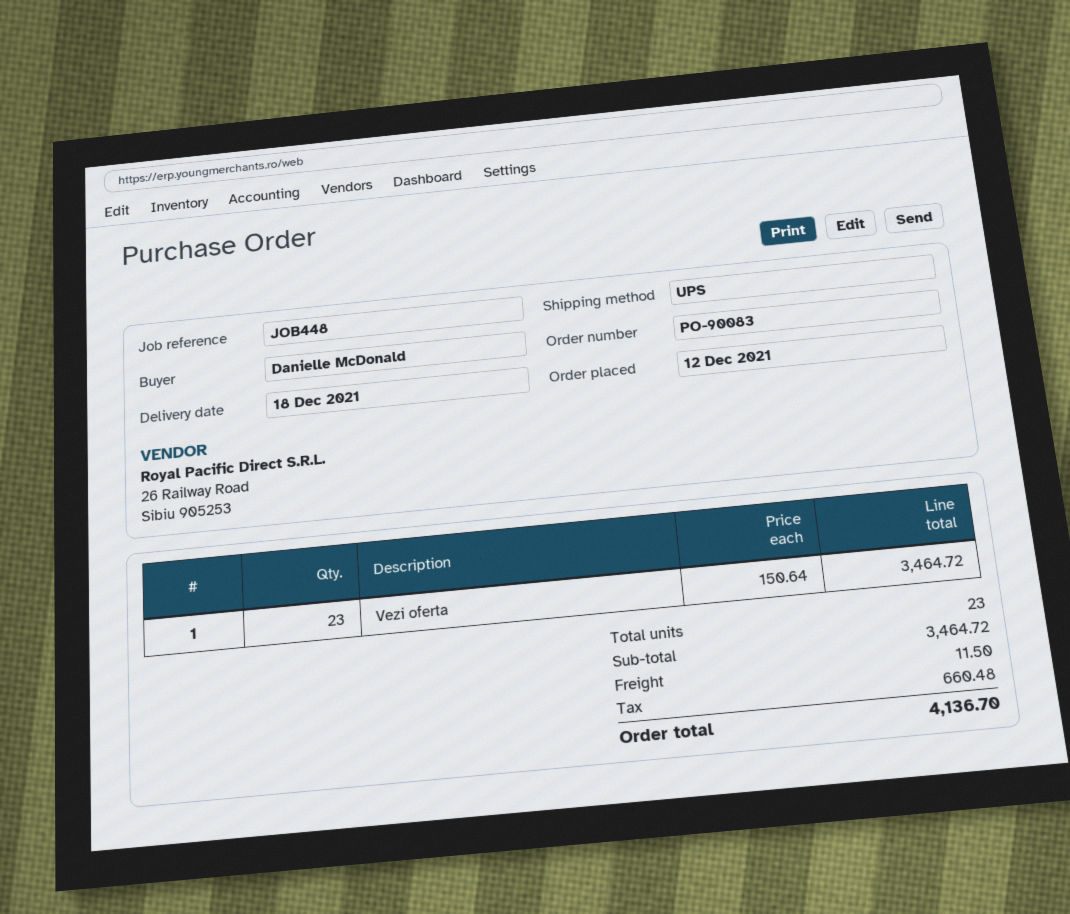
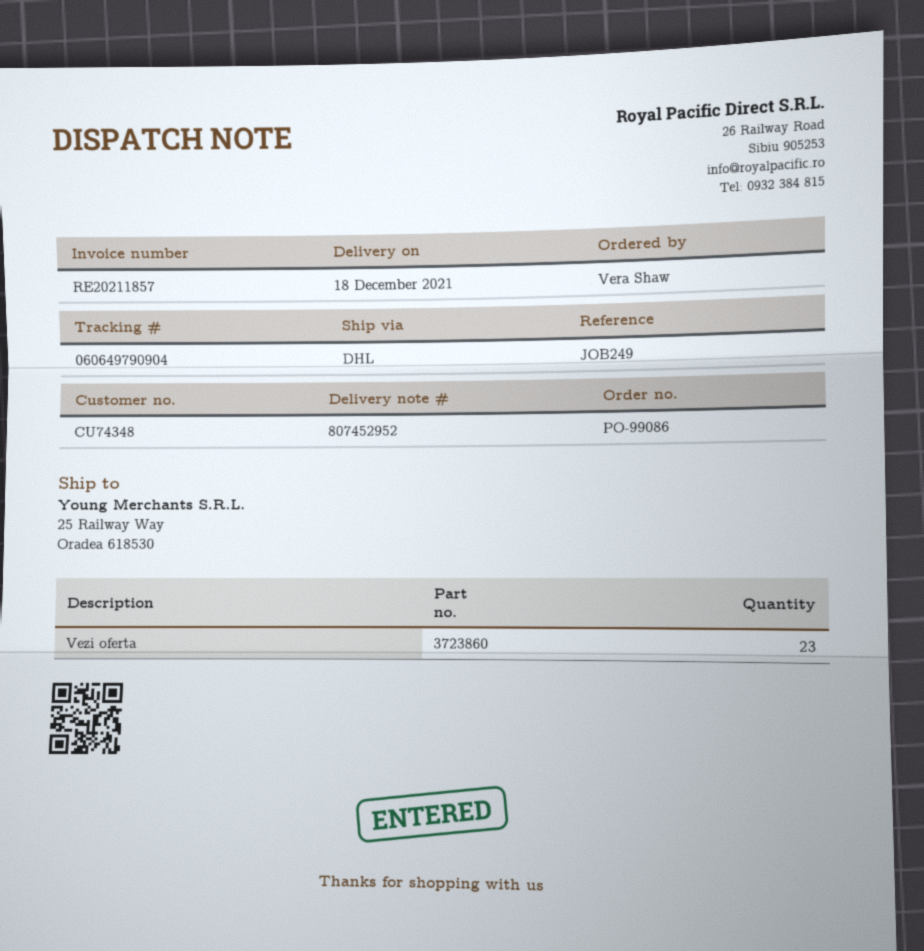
order number: PO-90083 -> PO-99086
reference: JOB448 -> JOB249
ordered by: Danielle McDonald -> Vera Shaw
shipping method: UPS -> DHL

